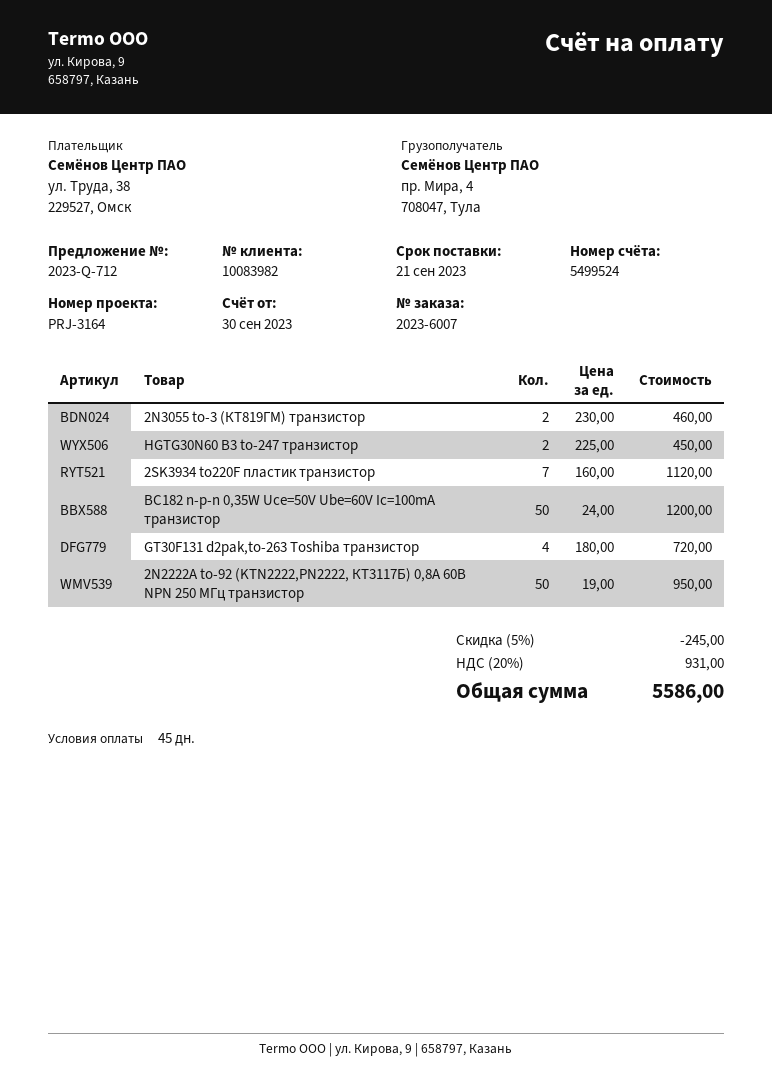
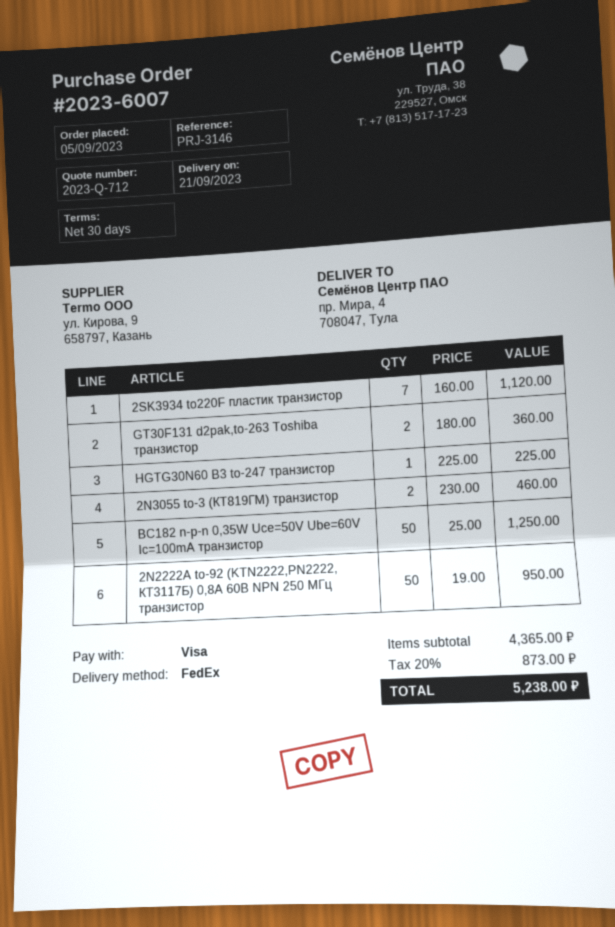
payment terms: 45 days -> 30 days
reference: PRJ-3164 -> PRJ-3146
HGTG30N60 B3 to-247 транзистор: 2 x 225.00 = 450.00 -> 1 x 225.00 = 225.00
BC182 n-p-n 0,35W Uce=50V Ube=60V Ic=100mA транзистор: 50 x 24.00 = 1200.00 -> 50 x 25.00 = 1250.00
GT30F131 d2pak,to-263 Toshiba транзистор: 4 x 180.00 = 720.00 -> 2 x 180.00 = 360.00
discount: 5% = 245.00 -> none
tax: 20% = 931.00 -> 20% = 873.00
total: 5586.00 -> 5238.00

